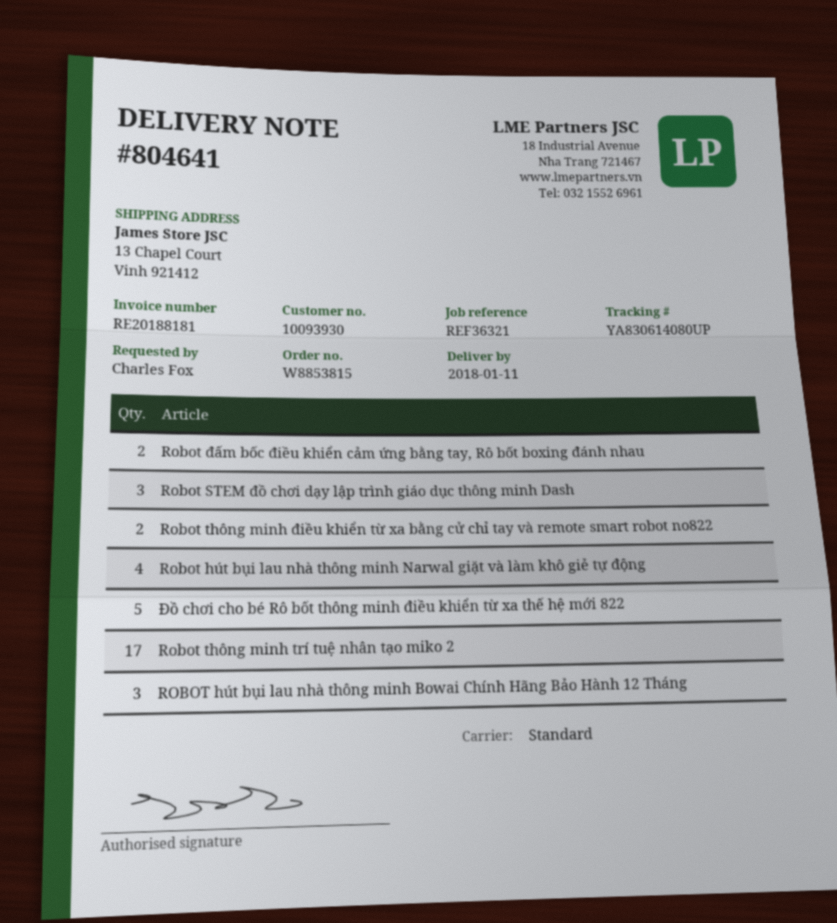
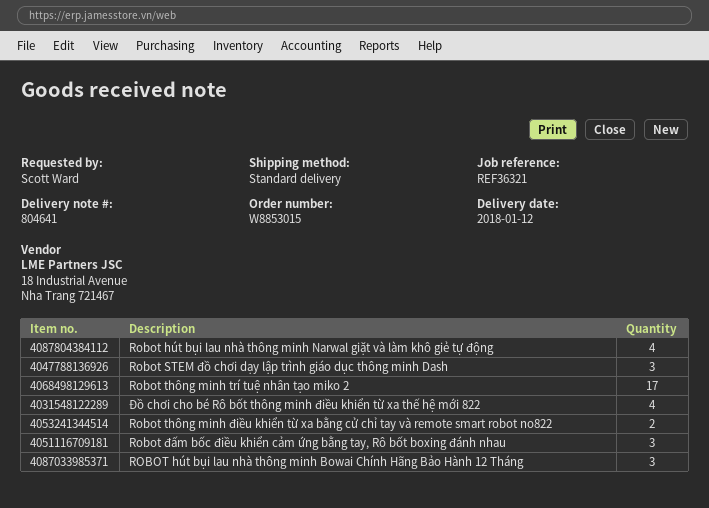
order number: W8853815 -> W8853015
delivery date: 2018-01-11 -> 2018-01-12
ordered by: Charles Fox -> Scott Ward
Robot đấm bốc điều khiển cảm ứng bằng tay, Rô bốt boxing đánh nhau: 2 -> 3
Đồ chơi cho bé Rô bốt thông minh điều khiển từ xa thế hệ mới 822: 5 -> 4

